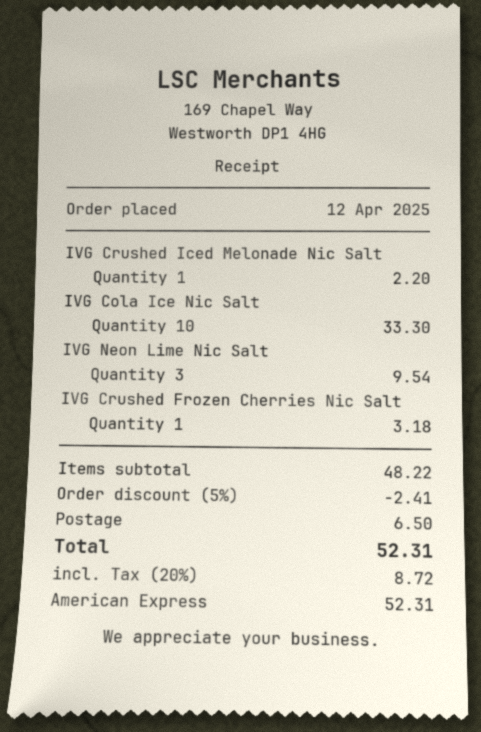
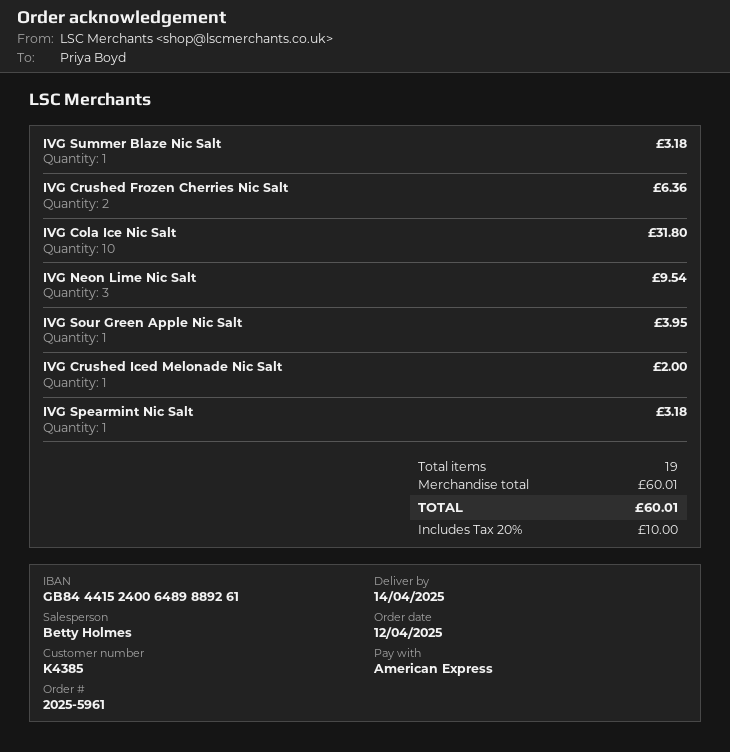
IVG Crushed Iced Melonade Nic Salt: 1 for 2.20 -> 1 for 2.00
IVG Cola Ice Nic Salt: 10 for 33.30 -> 10 for 31.80
IVG Crushed Frozen Cherries Nic Salt: 1 for 3.18 -> 2 for 6.36
IVG Summer Blaze Nic Salt: none -> 1 for 3.18
IVG Sour Green Apple Nic Salt: none -> 1 for 3.95
IVG Spearmint Nic Salt: none -> 1 for 3.18
subtotal: 48.22 -> 60.01
discount: 5% = 2.41 -> none
shipping: 6.50 -> none
tax: 20% = 8.72 -> 20% = 10.00
total: 52.31 -> 60.01

